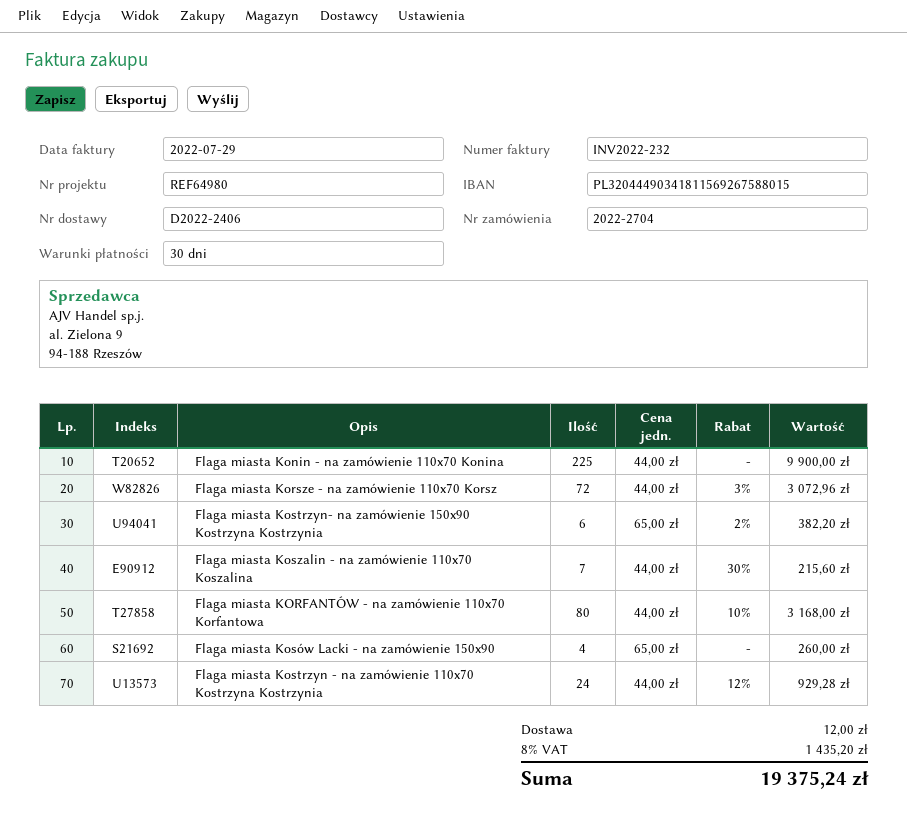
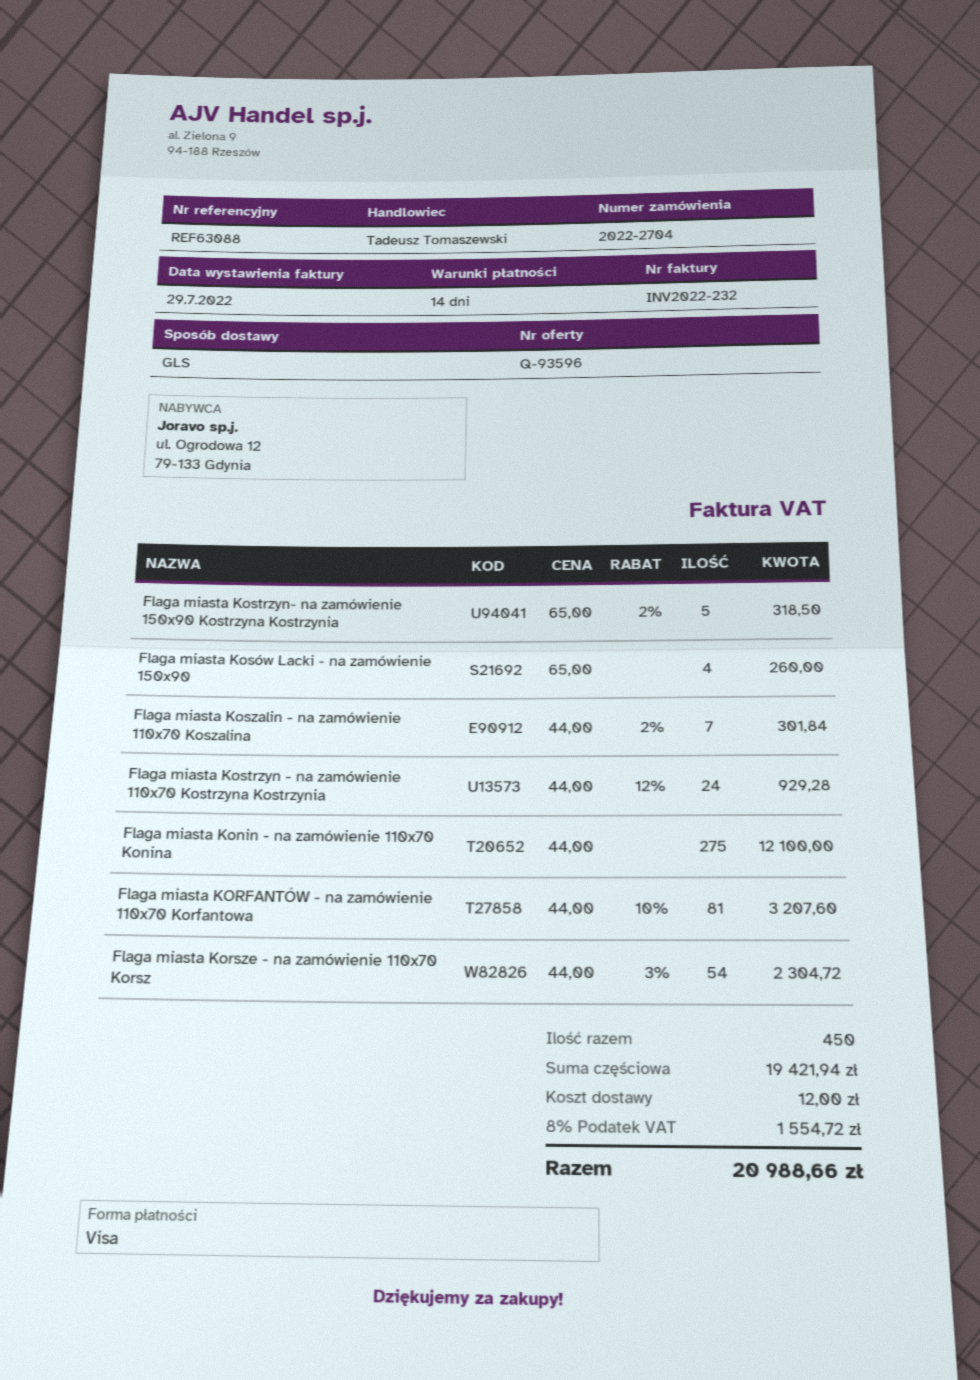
payment terms: 30 days -> 14 days
reference: REF64980 -> REF63088
Flaga miasta Konin - na zamówienie 110x70 Konina: 225 x 44.00 = 9900.00 -> 275 x 44.00 = 12100.00
Flaga miasta Korsze - na zamówienie 110x70 Korsz: 72 x 44.00 - 3% = 3072.96 -> 54 x 44.00 - 3% = 2304.72
Flaga miasta Kostrzyn- na zamówienie 150x90 Kostrzyna Kostrzynia: 6 x 65.00 - 2% = 382.20 -> 5 x 65.00 - 2% = 318.50
Flaga miasta Koszalin - na zamówienie 110x70 Koszalina: 7 x 44.00 - 30% = 215.60 -> 7 x 44.00 - 2% = 301.84
Flaga miasta KORFANTÓW - na zamówienie 110x70 Korfantowa: 80 x 44.00 - 10% = 3168.00 -> 81 x 44.00 - 10% = 3207.60
tax: 8% = 1435.20 -> 8% = 1554.72
total: 19375.24 -> 20988.66

